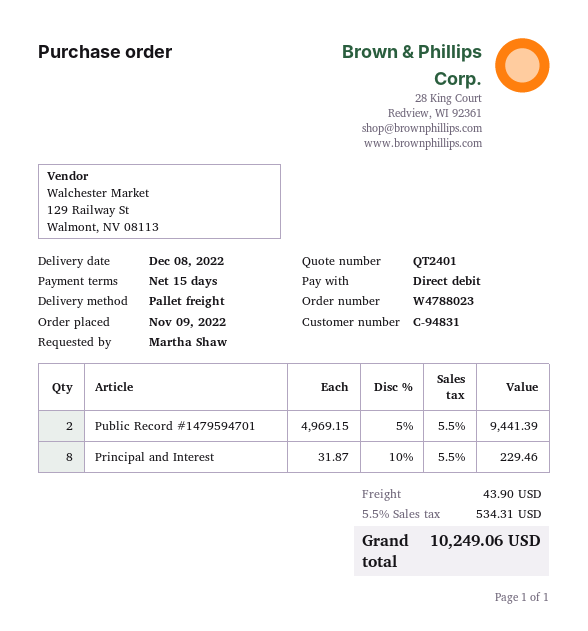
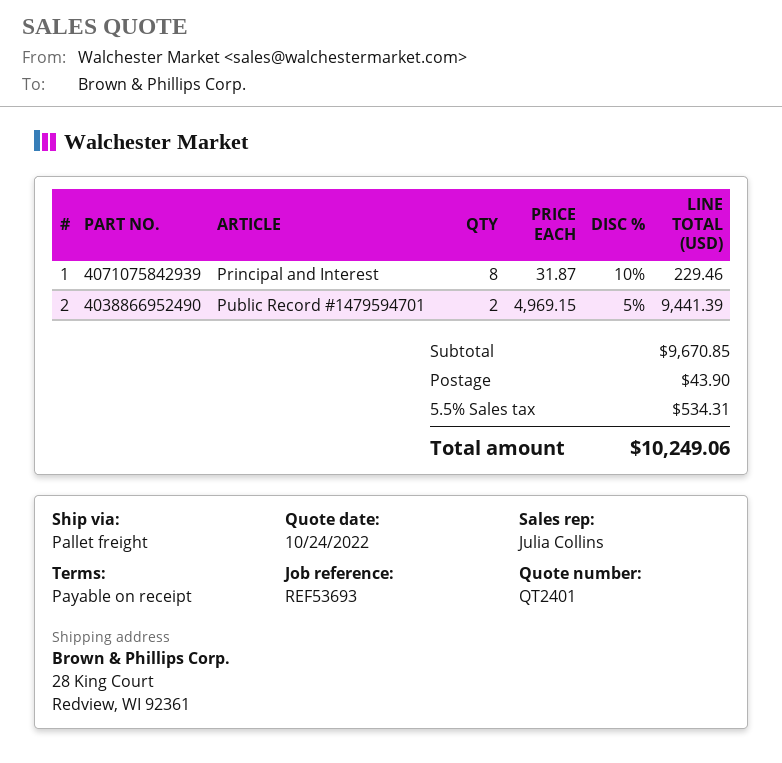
payment terms: 15 days -> on receipt

